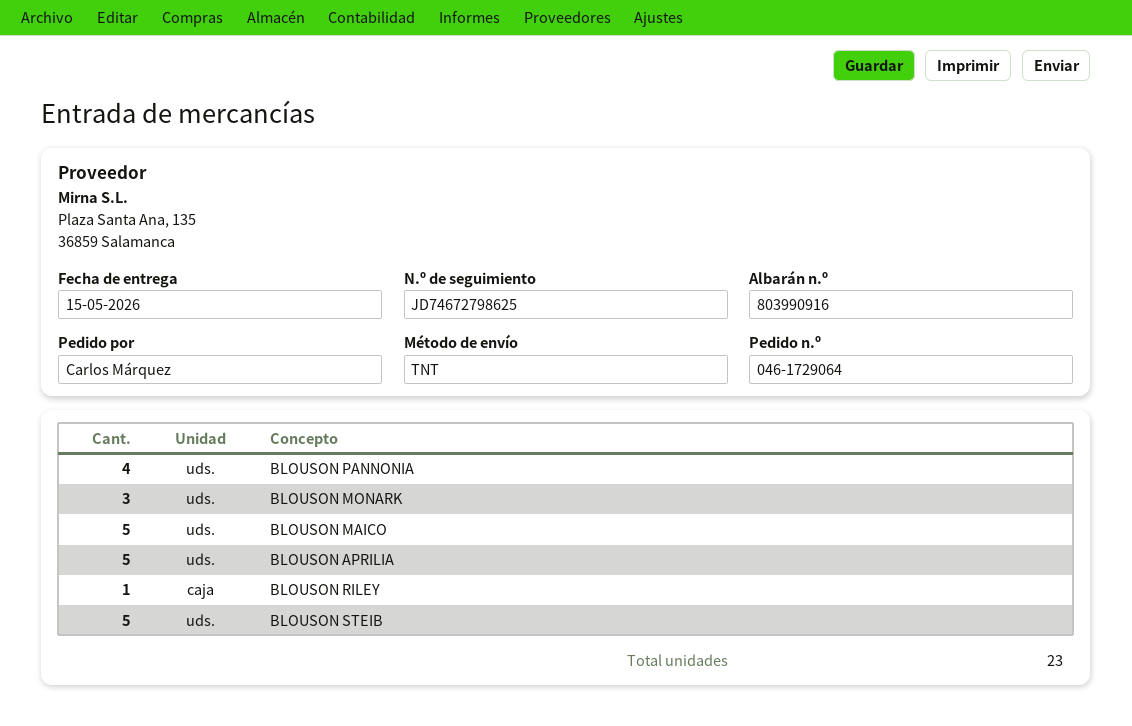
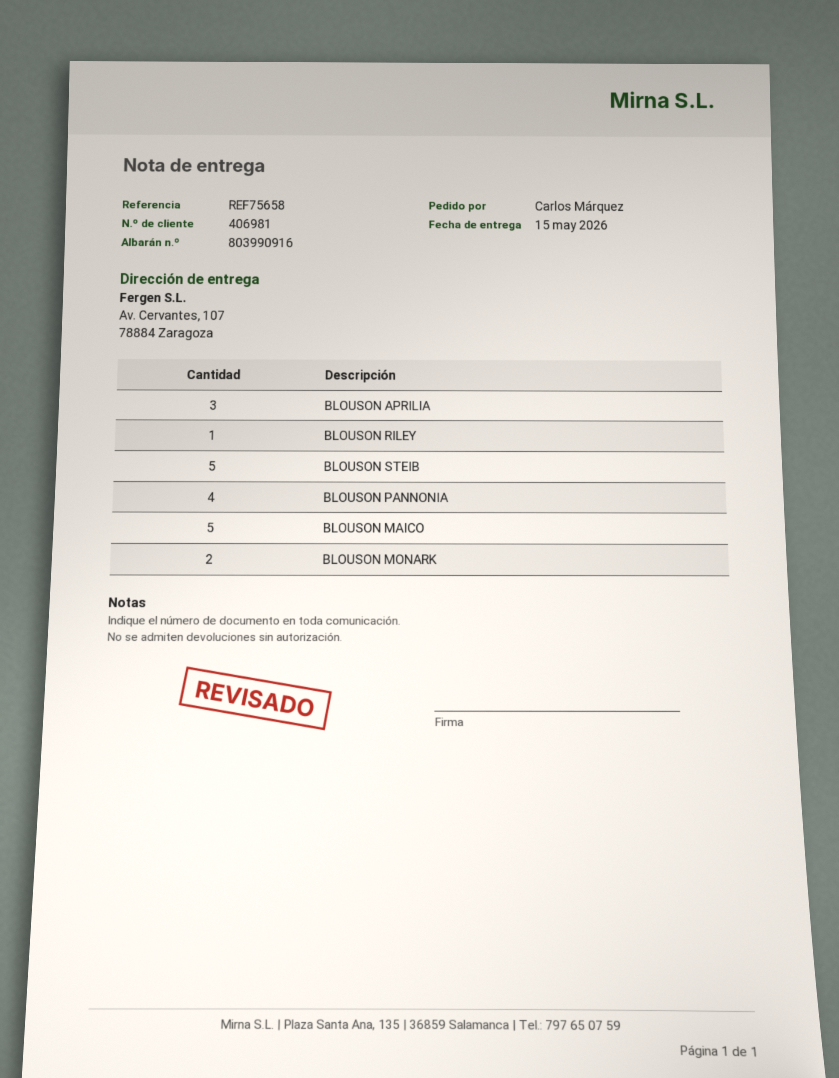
BLOUSON MONARK: 3 -> 2
BLOUSON APRILIA: 5 -> 3

